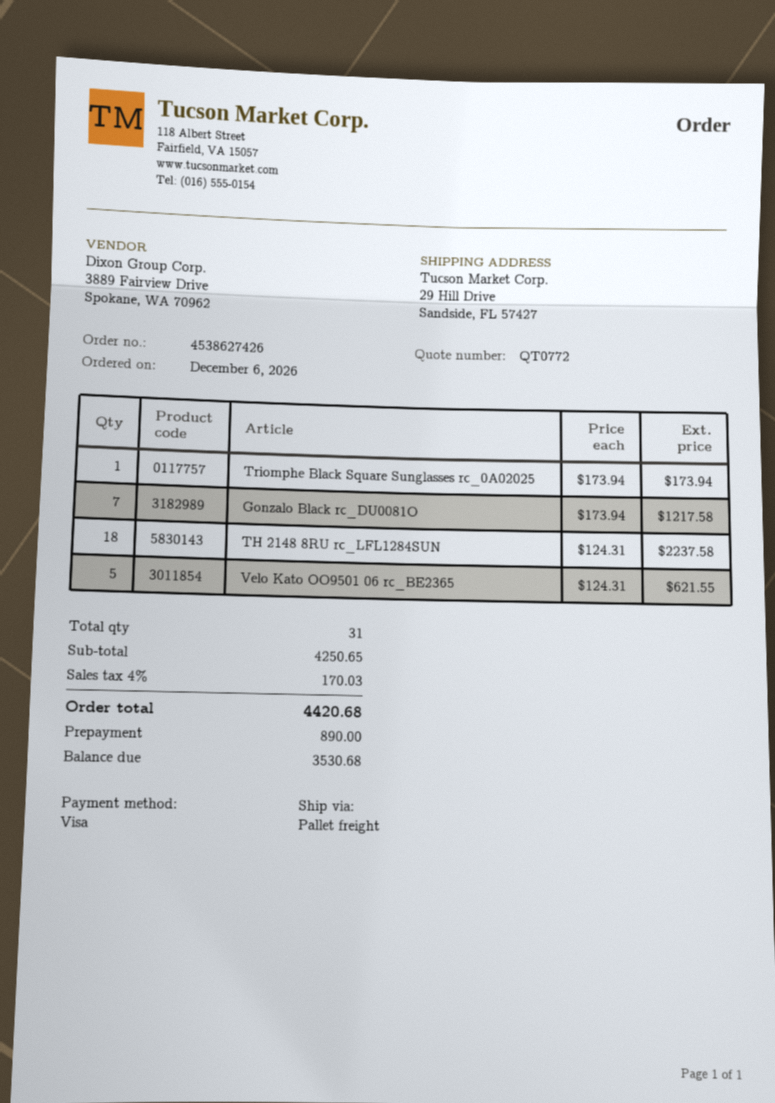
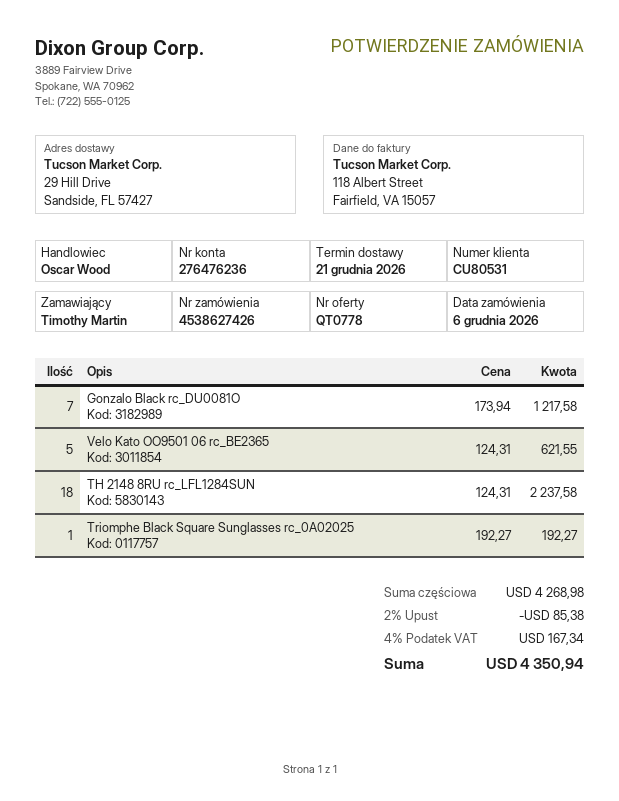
quote number: QT0772 -> QT0778
Triomphe Black Square Sunglasses rc_0A02025: 1 x 173.94 = 173.94 -> 1 x 192.27 = 192.27
subtotal: 4250.65 -> 4268.98
discount: none -> 2% = 85.38
tax: 4% = 170.03 -> 4% = 167.34
total: 4420.68 -> 4350.94

